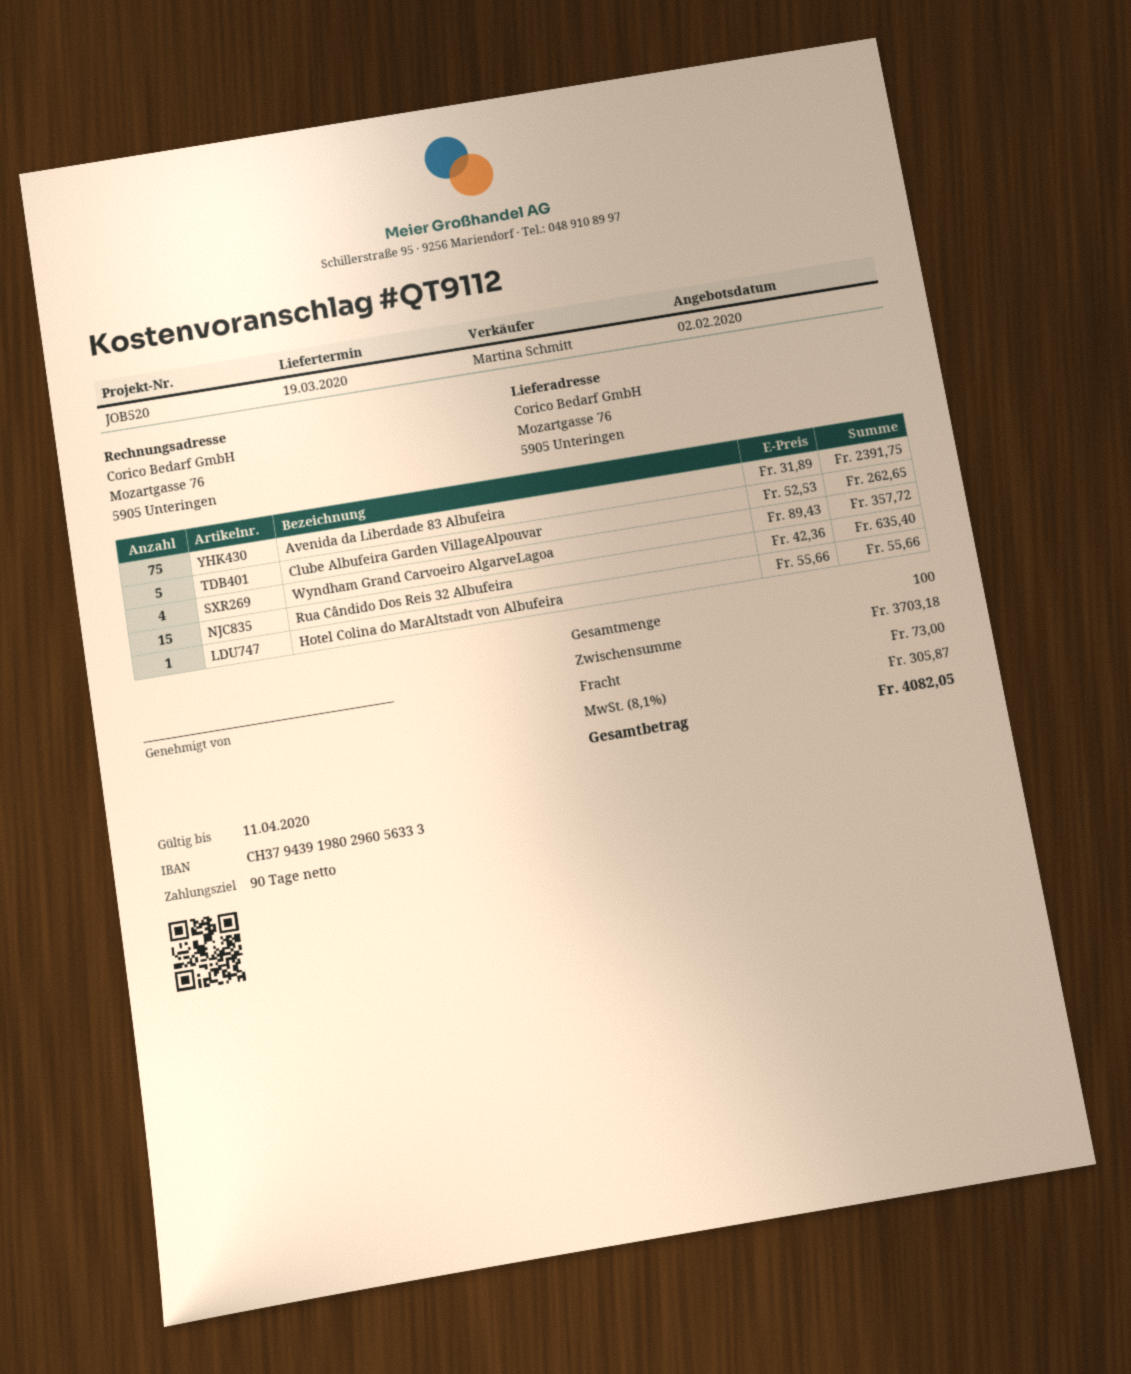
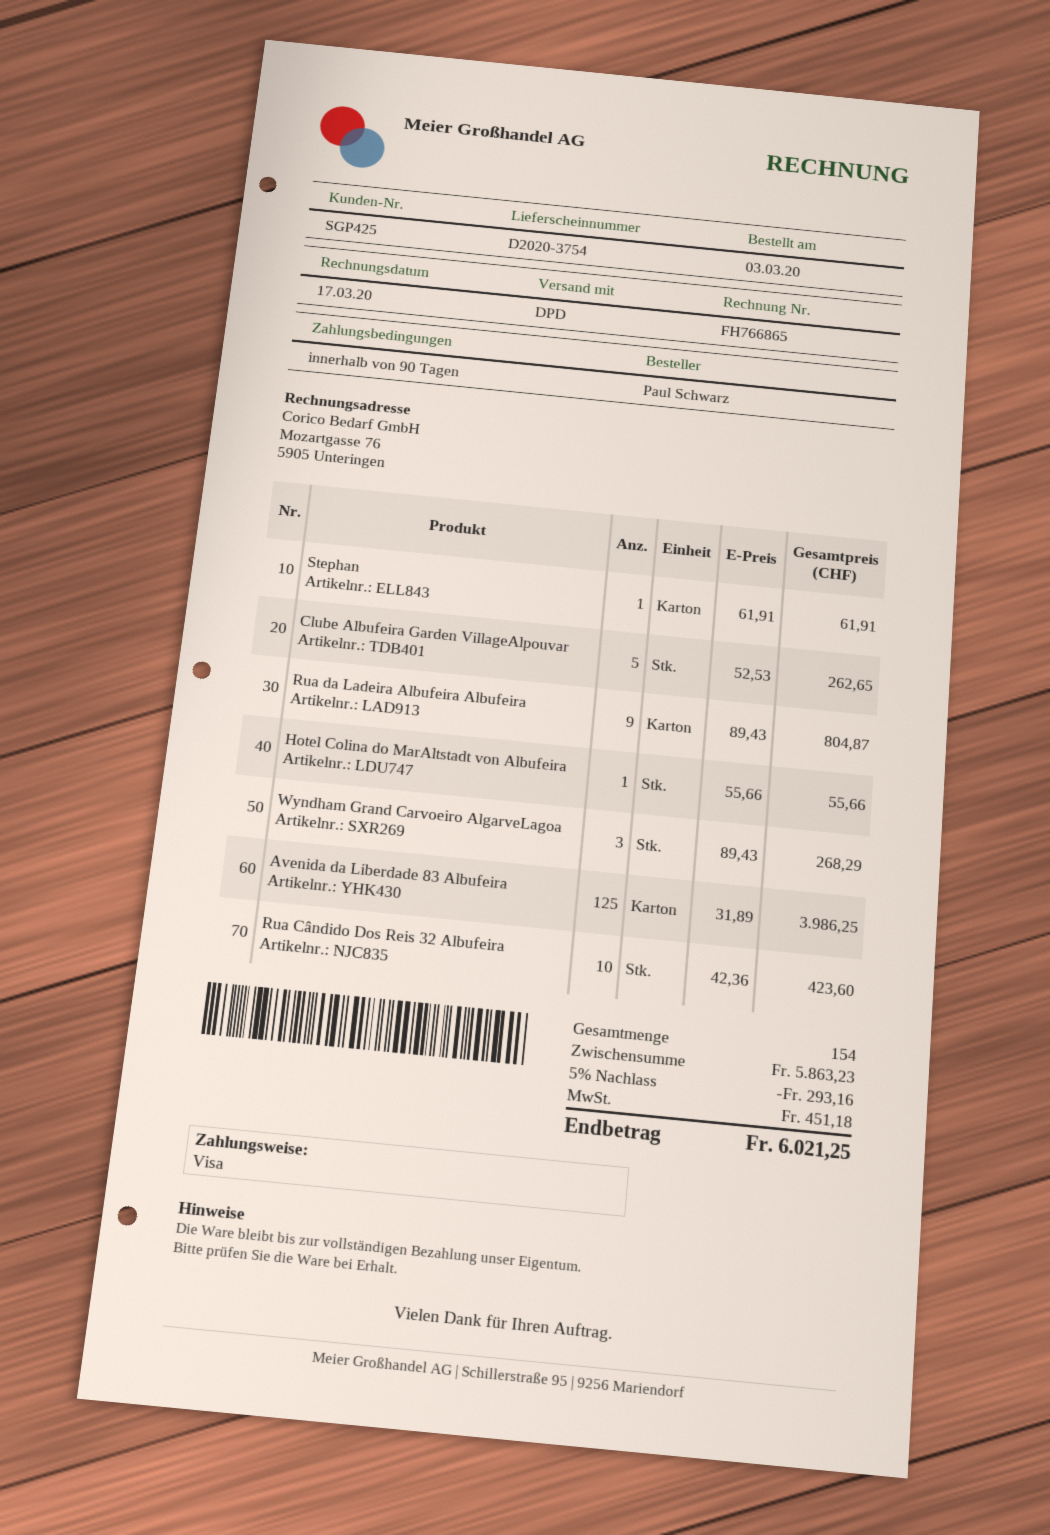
Avenida da Liberdade 83 Albufeira: 75 x 31.89 = 2391.75 -> 125 x 31.89 = 3986.25
Wyndham Grand Carvoeiro AlgarveLagoa: 4 x 89.43 = 357.72 -> 3 x 89.43 = 268.29
Rua Cândido Dos Reis 32 Albufeira: 15 x 42.36 = 635.40 -> 10 x 42.36 = 423.60
Stephan: none -> 1 x 61.91 = 61.91
Rua da Ladeira Albufeira Albufeira: none -> 9 x 89.43 = 804.87
total quantity: 100 -> 154
subtotal: 3703.18 -> 5863.23
discount: none -> 5% = 293.16
shipping: 73.00 -> none
tax: 305.87 -> 451.18
total: 4082.05 -> 6021.25

